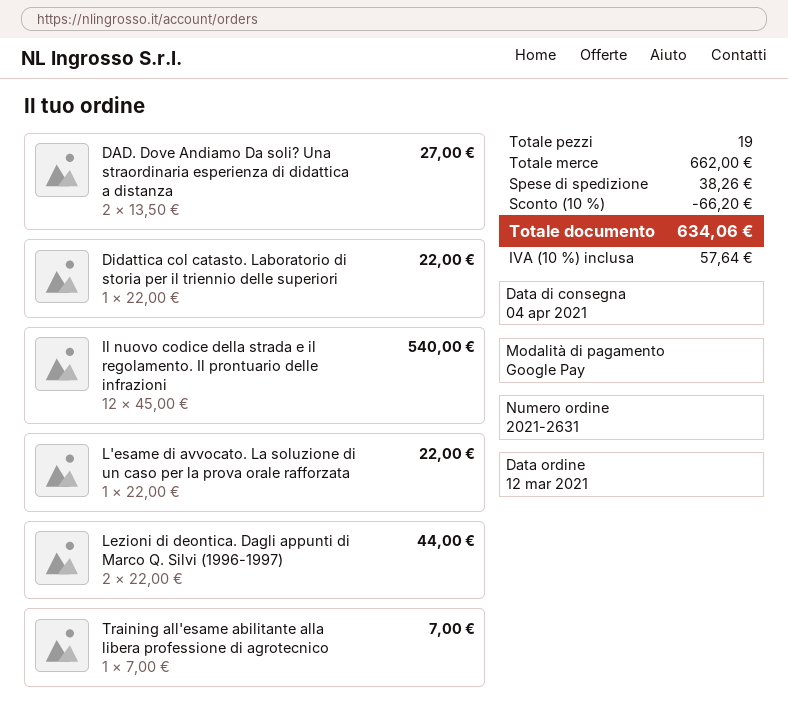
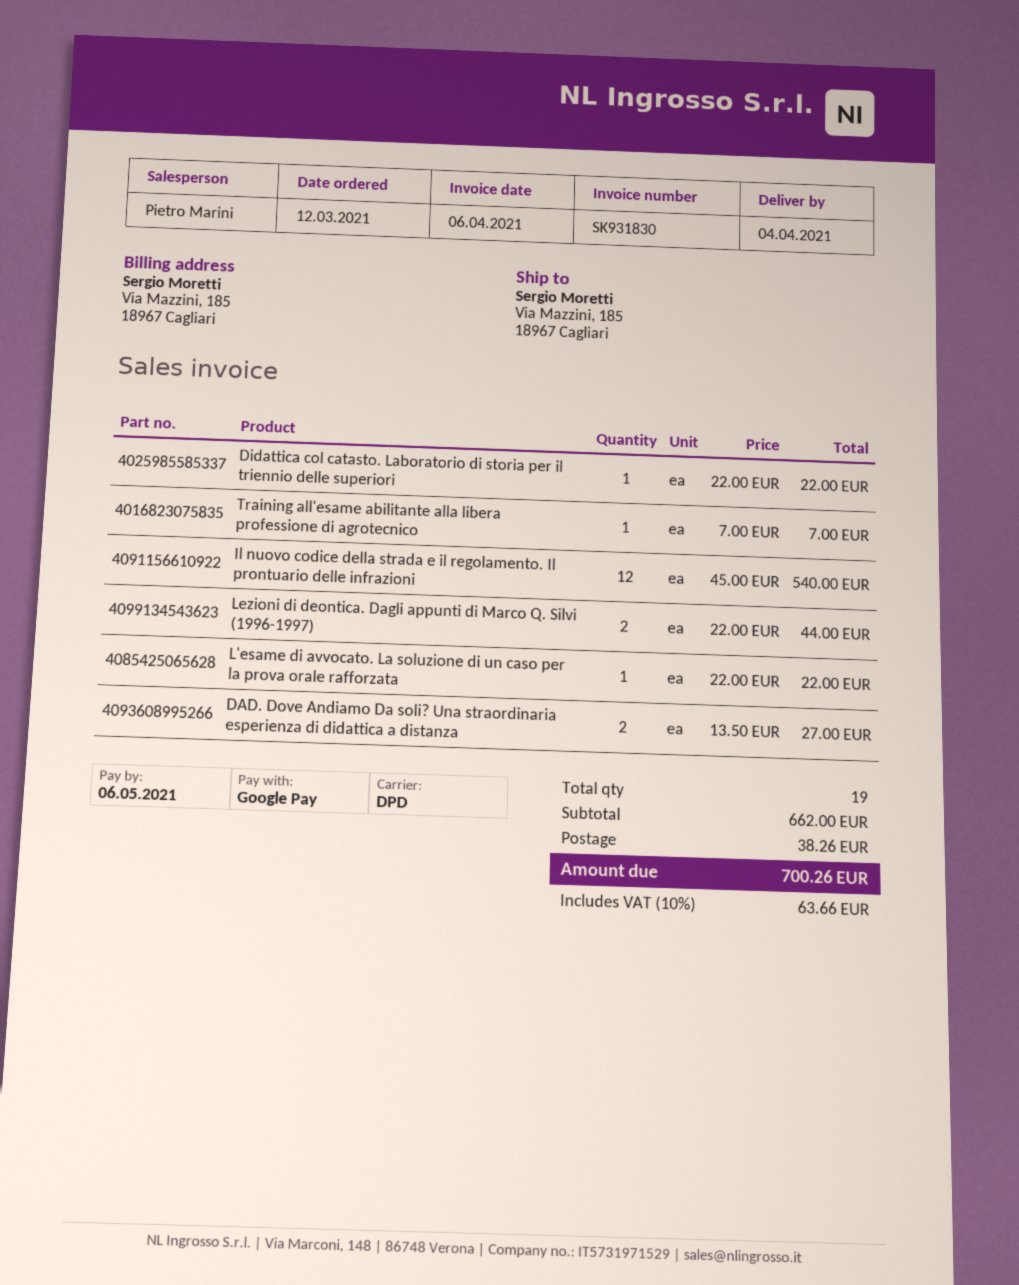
discount: 10% = 66.20 -> none
tax: 10% = 57.64 -> 10% = 63.66
total: 634.06 -> 700.26

